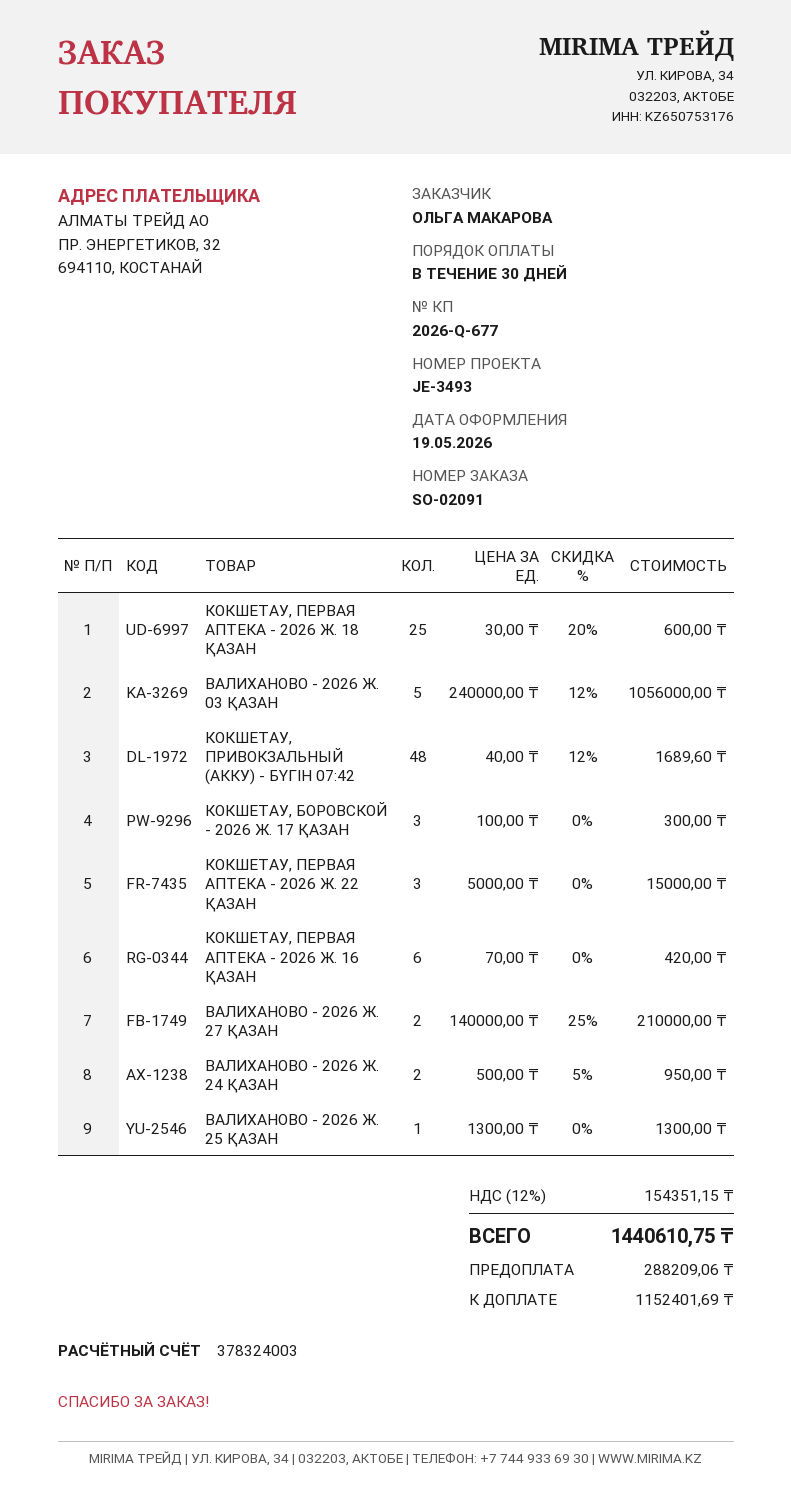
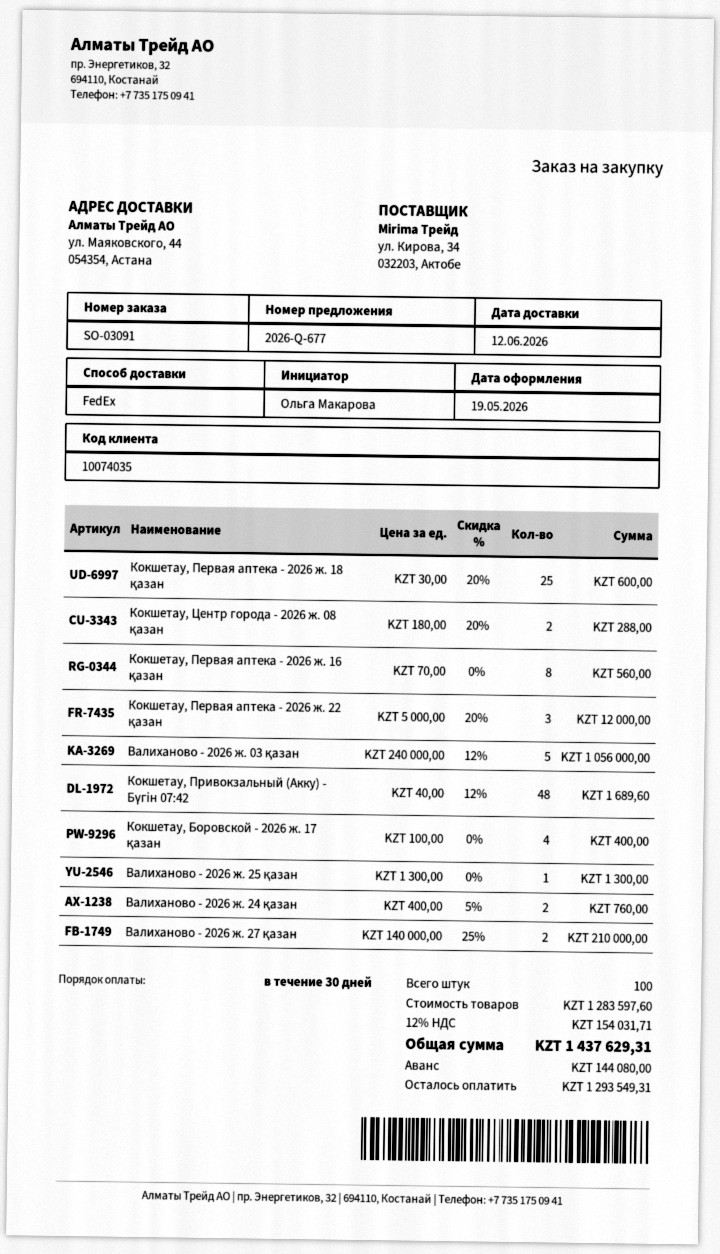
order number: SO-02091 -> SO-03091
КОКШЕТАУ, БОРОВСКОЙ - 2026 Ж. 17 ҚАЗАН: 3 x 100.00 = 300.00 -> 4 x 100.00 = 400.00
КОКШЕТАУ, ПЕРВАЯ АПТЕКА - 2026 Ж. 22 ҚАЗАН: 3 x 5000.00 = 15000.00 -> 3 x 5000.00 - 20% = 12000.00
КОКШЕТАУ, ПЕРВАЯ АПТЕКА - 2026 Ж. 16 ҚАЗАН: 6 x 70.00 = 420.00 -> 8 x 70.00 = 560.00
ВАЛИХАНОВО - 2026 Ж. 24 ҚАЗАН: 2 x 500.00 - 5% = 950.00 -> 2 x 400.00 - 5% = 760.00
Кокшетау, Центр города - 2026 ж. 08 қазан: none -> 2 x 180.00 - 20% = 288.00
tax: 12% = 154351.15 -> 12% = 154031.71
total: 1440610.75 -> 1437629.31
deposit: 288209.06 -> 144080.00
balance: 1152401.69 -> 1293549.31

